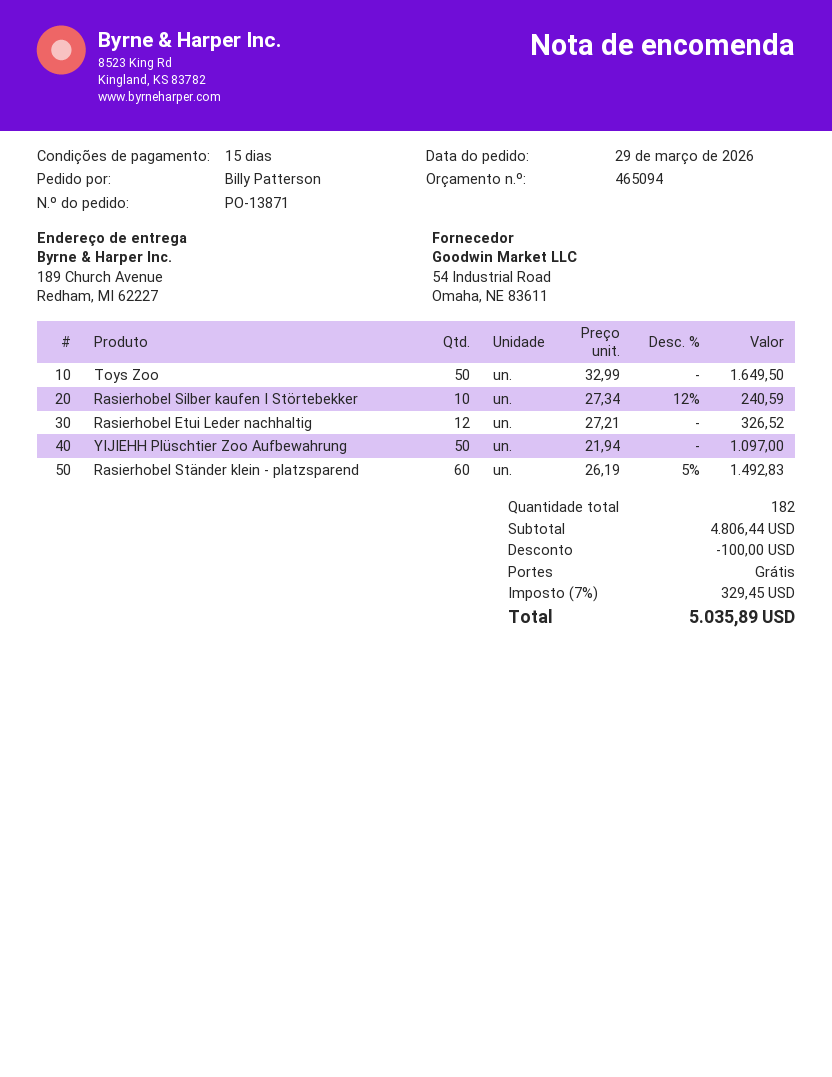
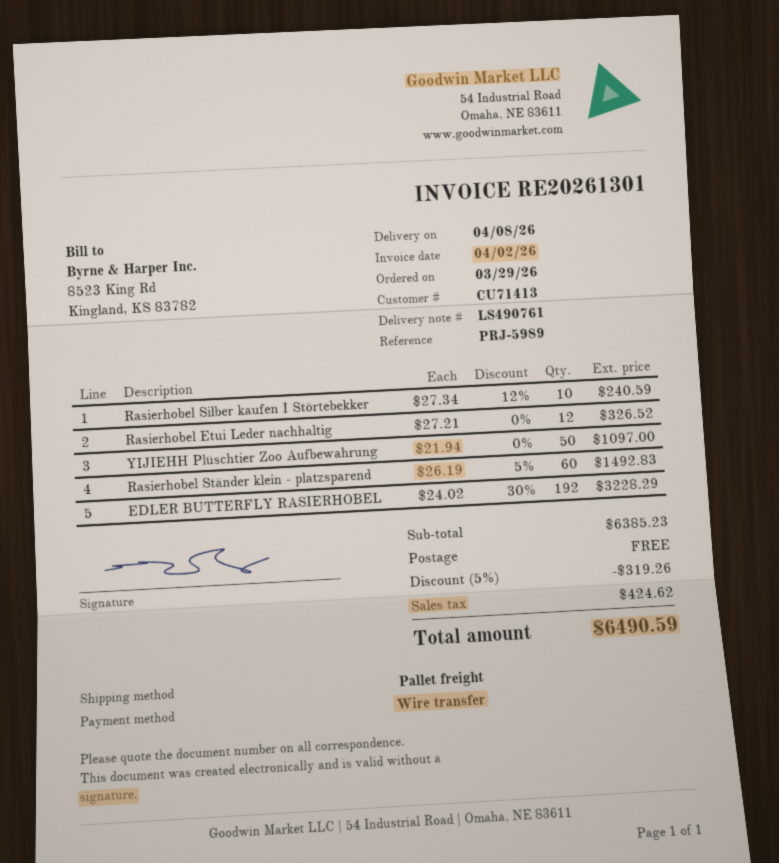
Toys Zoo: 50 x 32.99 = 1649.50 -> none
EDLER BUTTERFLY RASIERHOBEL: none -> 192 x 24.02 - 30% = 3228.29
subtotal: 4806.44 -> 6385.23
discount: 100.00 -> 319.26
tax: 329.45 -> 424.62
total: 5035.89 -> 6490.59

